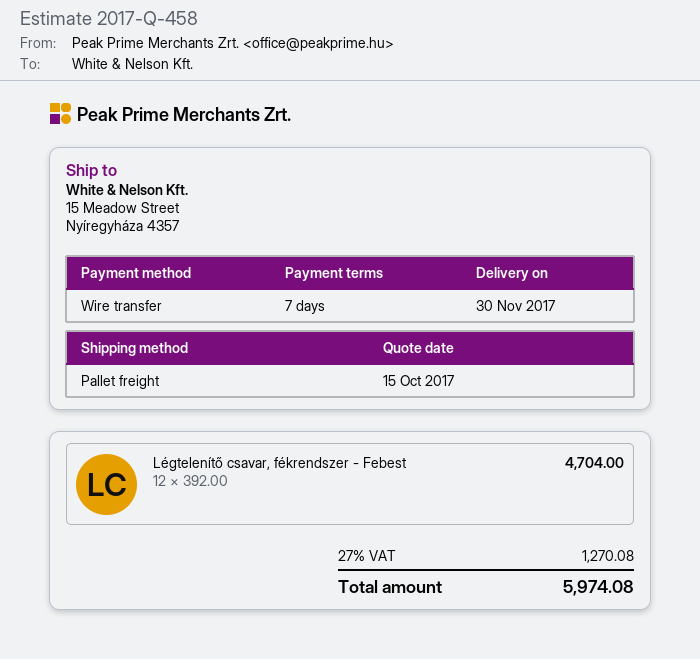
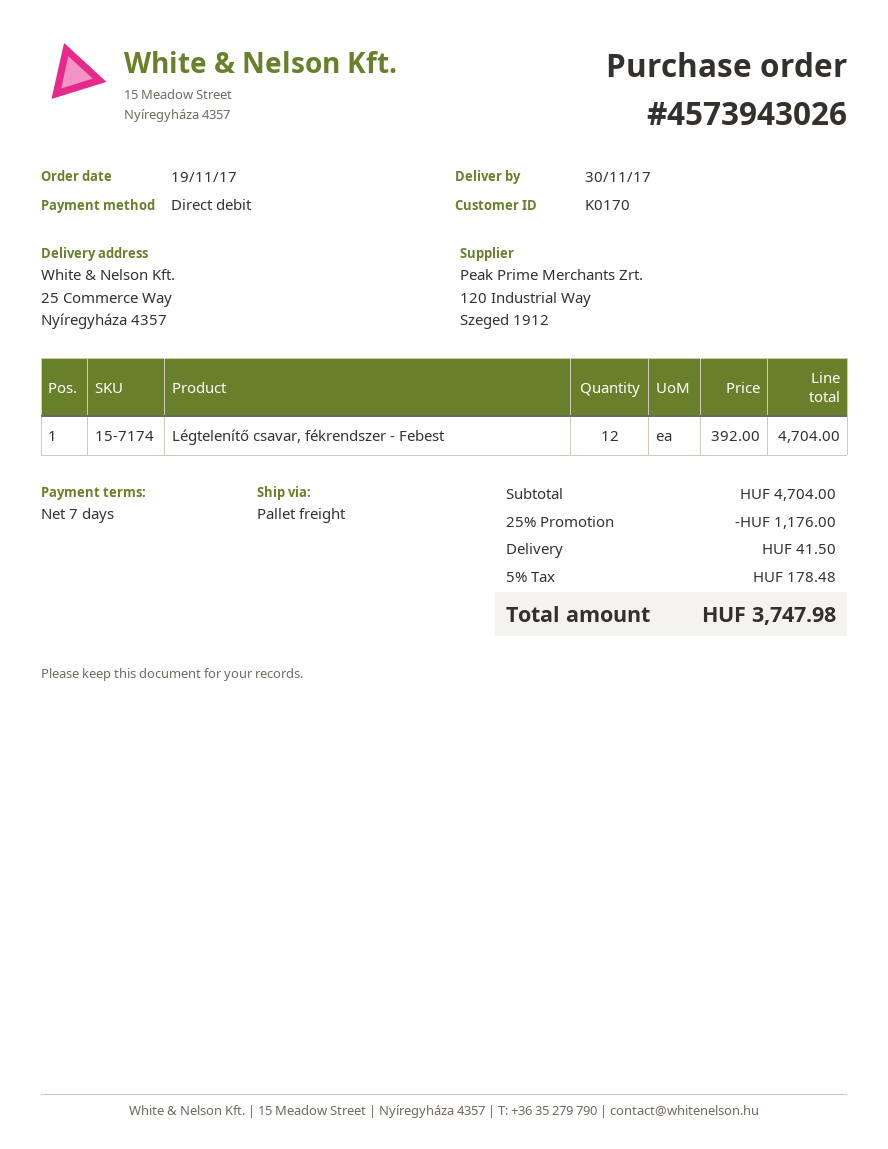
payment method: bank transfer -> direct debit
ship to: 15 Meadow Street, Nyíregyháza 4357 -> 25 Commerce Way, Nyíregyháza 4357
discount: none -> 25% = 1176.00
shipping: none -> 41.50
tax: 27% = 1270.08 -> 5% = 178.48
total: 5974.08 -> 3747.98

